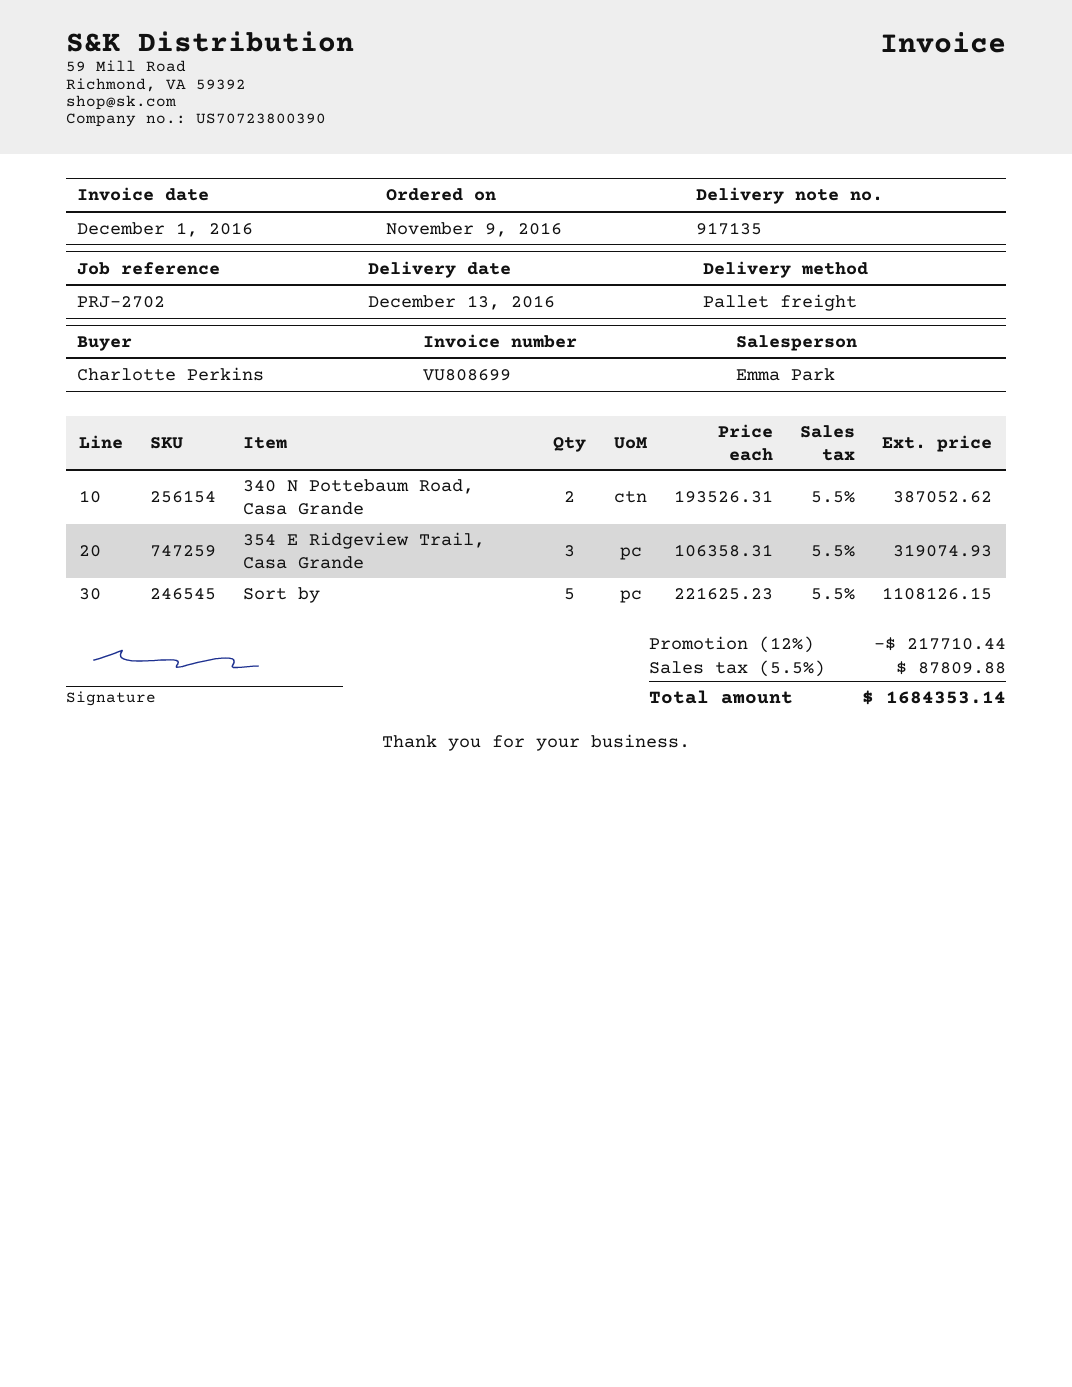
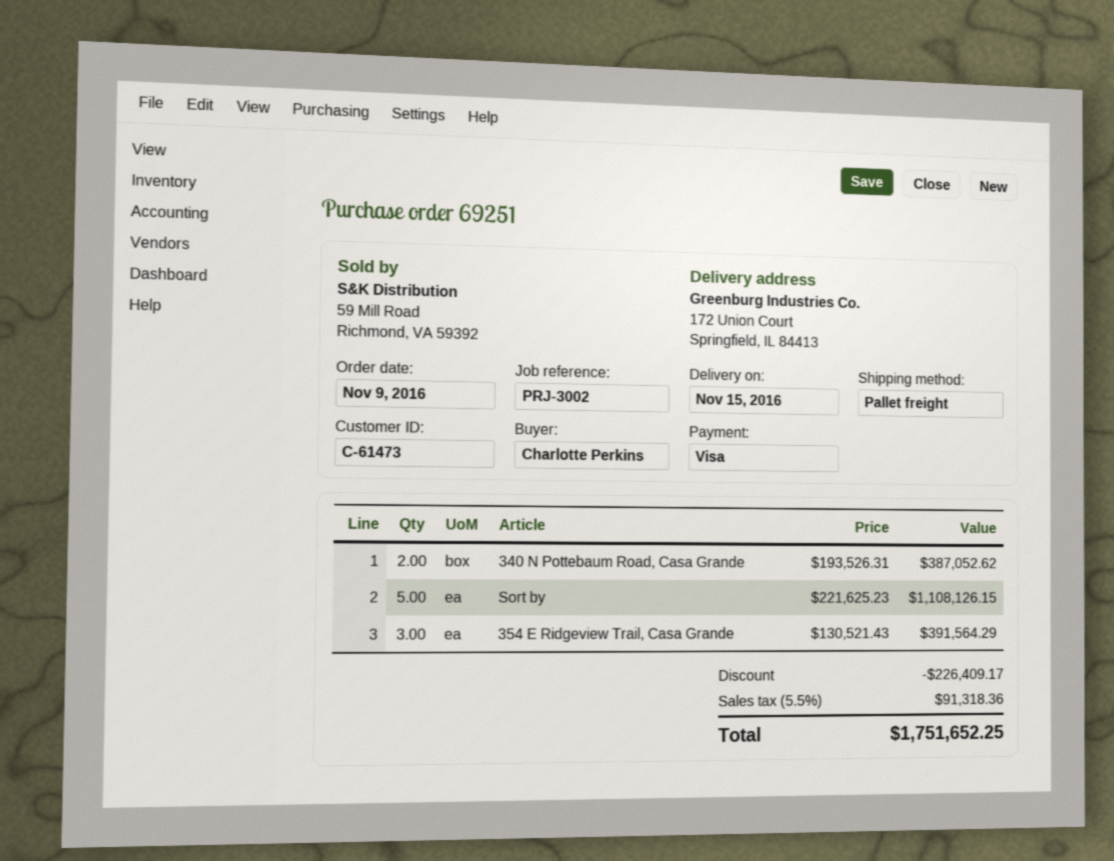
delivery date: 2016-12-13 -> 2016-11-15
reference: PRJ-2702 -> PRJ-3002
354 E Ridgeview Trail, Casa Grande: 3 x 106358.31 = 319074.93 -> 3 x 130521.43 = 391564.29
discount: 217710.44 -> 226409.17
tax: 5.5% = 87809.88 -> 5.5% = 91318.36
total: 1684353.14 -> 1751652.25

